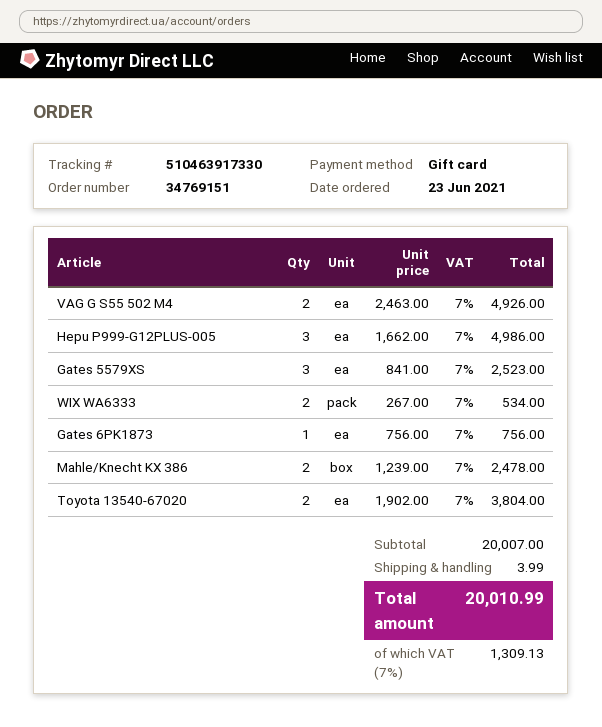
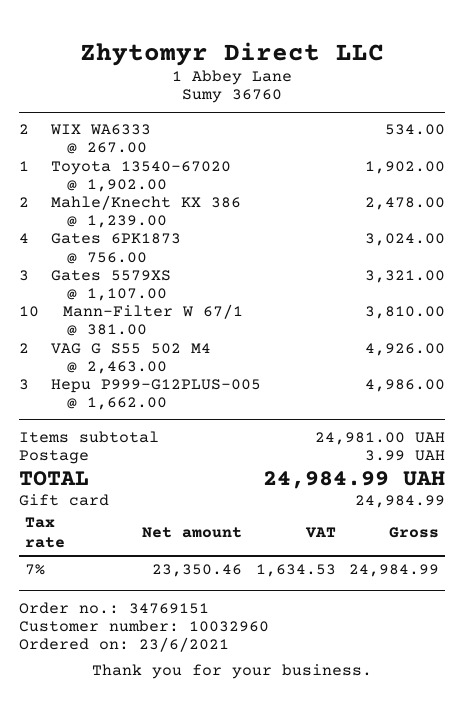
Gates 5579XS: 3 x 841.00 = 2523.00 -> 3 x 1107.00 = 3321.00
Gates 6PK1873: 1 x 756.00 = 756.00 -> 4 x 756.00 = 3024.00
Toyota 13540-67020: 2 x 1902.00 = 3804.00 -> 1 x 1902.00 = 1902.00
Mann-Filter W 67/1: none -> 10 x 381.00 = 3810.00
subtotal: 20007.00 -> 24981.00
tax: 7% = 1309.13 -> 7% = 1634.53
total: 20010.99 -> 24984.99

